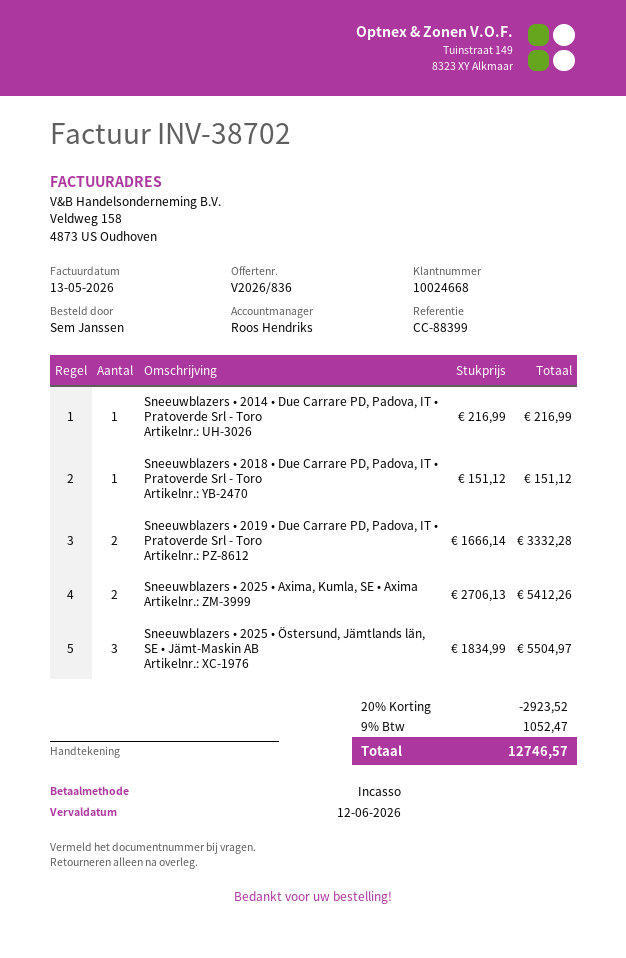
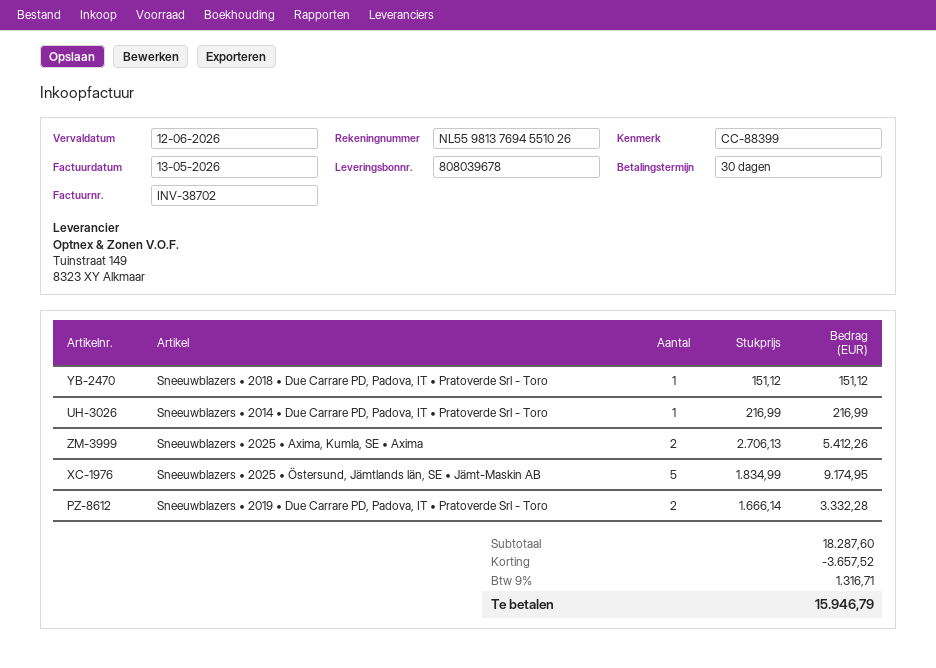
Sneeuwblazers • 2025 • Östersund, Jämtlands län, SE • Jämt-Maskin AB: 3 x 1834.99 = 5504.97 -> 5 x 1834.99 = 9174.95
discount: 2923.52 -> 3657.52
tax: 9% = 1052.47 -> 9% = 1316.71
total: 12746.57 -> 15946.79

